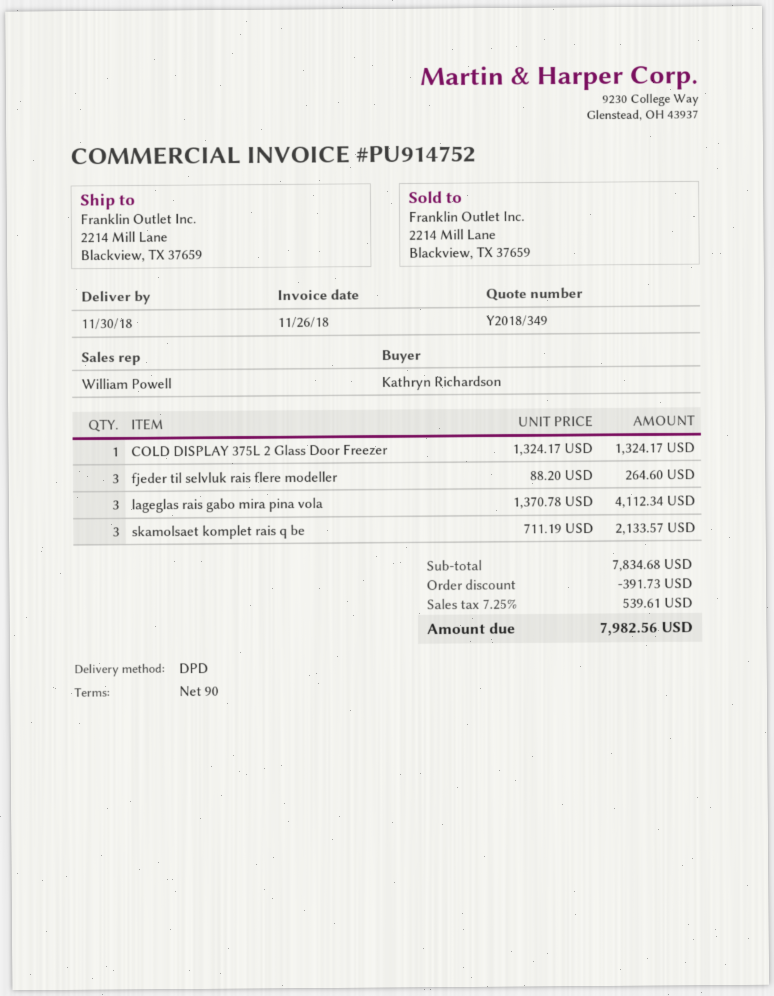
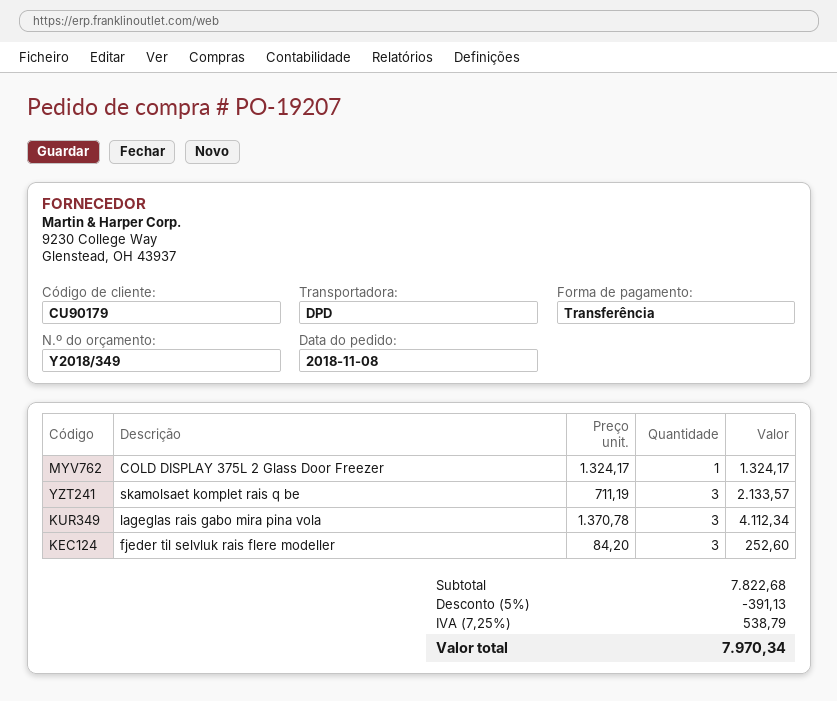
fjeder til selvluk rais flere modeller: 3 x 88.20 = 264.60 -> 3 x 84.20 = 252.60
subtotal: 7834.68 -> 7822.68
discount: 391.73 -> 391.13
tax: 7.25% = 539.61 -> 7.25% = 538.79
total: 7982.56 -> 7970.34

